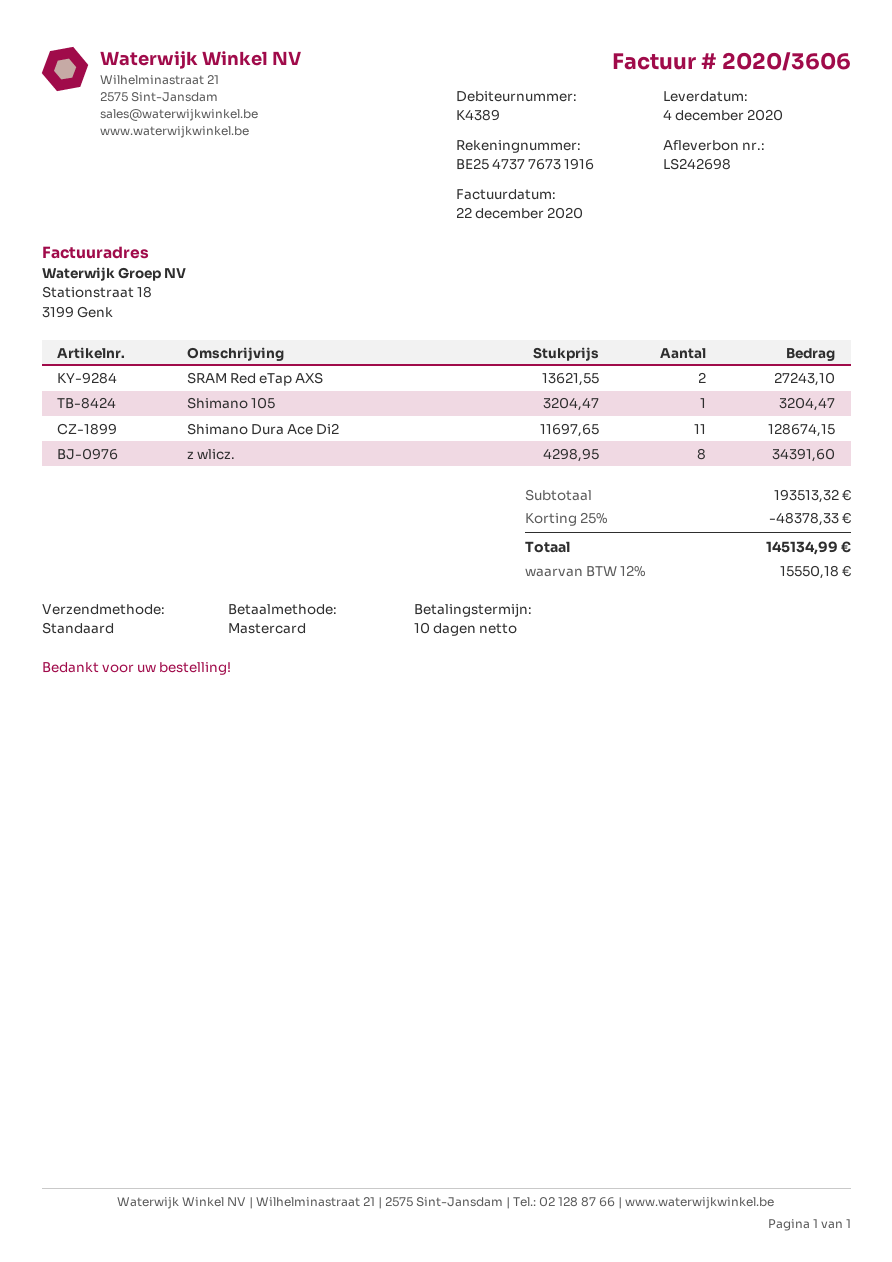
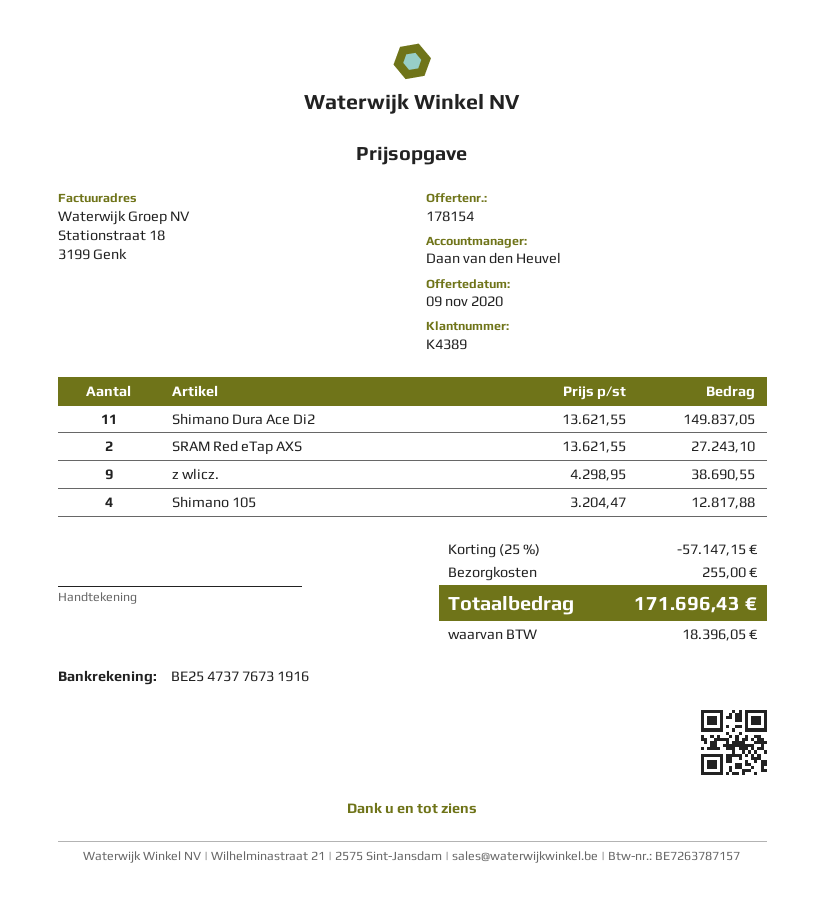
Shimano 105: 1 x 3204.47 = 3204.47 -> 4 x 3204.47 = 12817.88
Shimano Dura Ace Di2: 11 x 11697.65 = 128674.15 -> 11 x 13621.55 = 149837.05
z wlicz.: 8 x 4298.95 = 34391.60 -> 9 x 4298.95 = 38690.55
discount: 25% = 48378.33 -> 25% = 57147.15
shipping: none -> 255.00
tax: 15550.18 -> 18396.05
total: 145134.99 -> 171696.43

